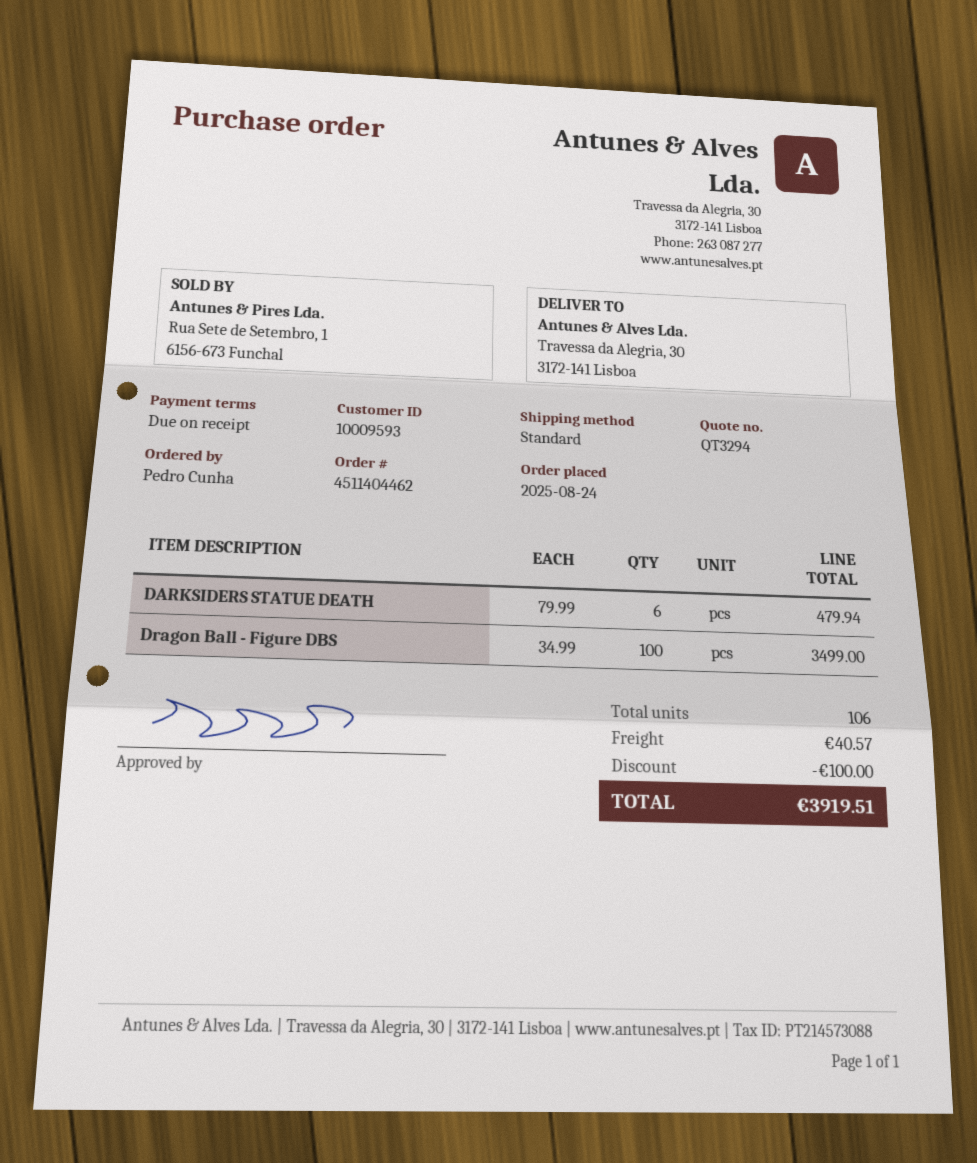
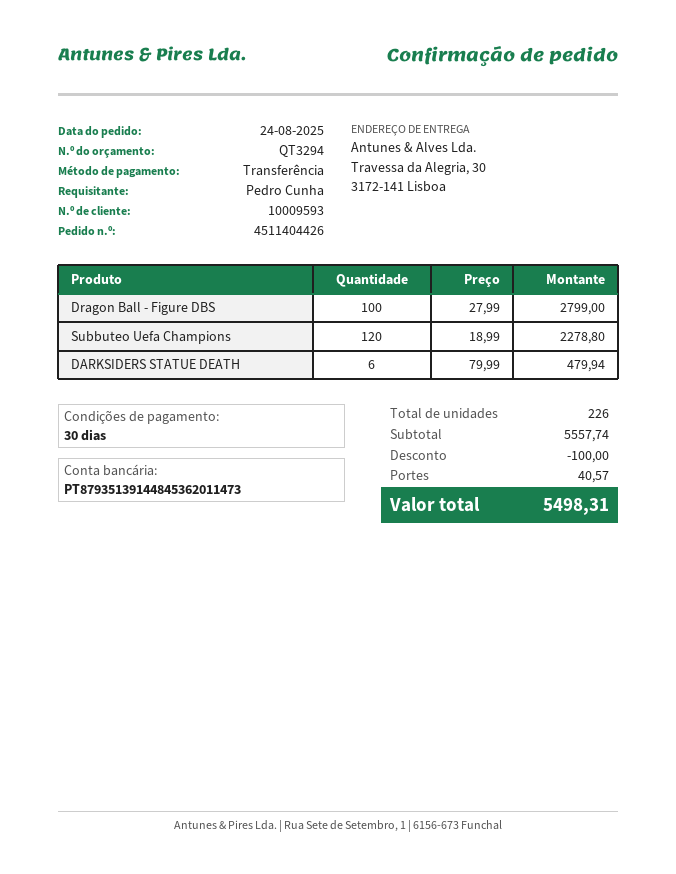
order number: 4511404462 -> 4511404426
payment terms: on receipt -> 30 days
Dragon Ball - Figure DBS: 100 x 34.99 = 3499.00 -> 100 x 27.99 = 2799.00
Subbuteo Uefa Champions: none -> 120 x 18.99 = 2278.80
total quantity: 106 -> 226
total: 3919.51 -> 5498.31

